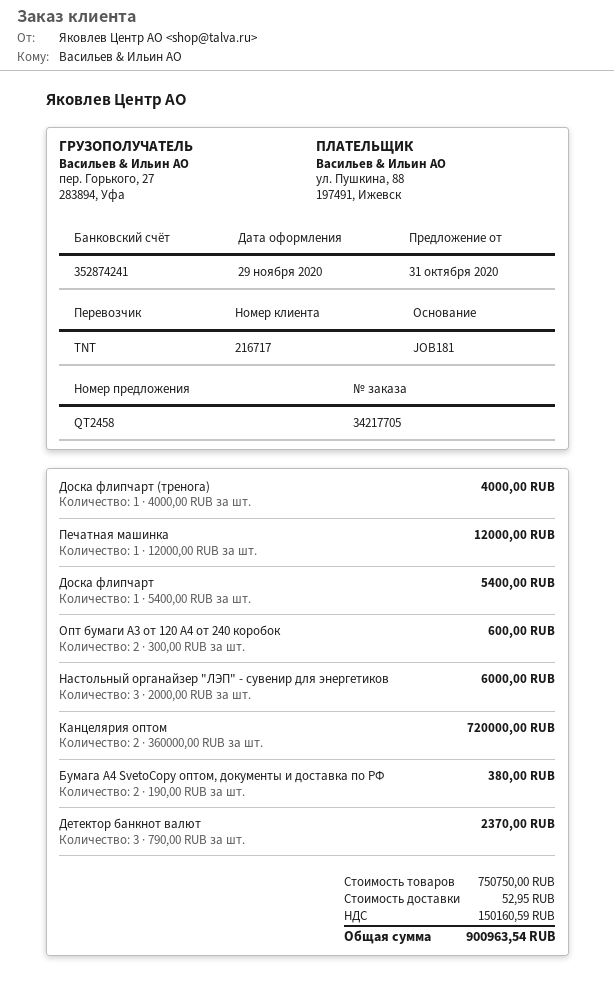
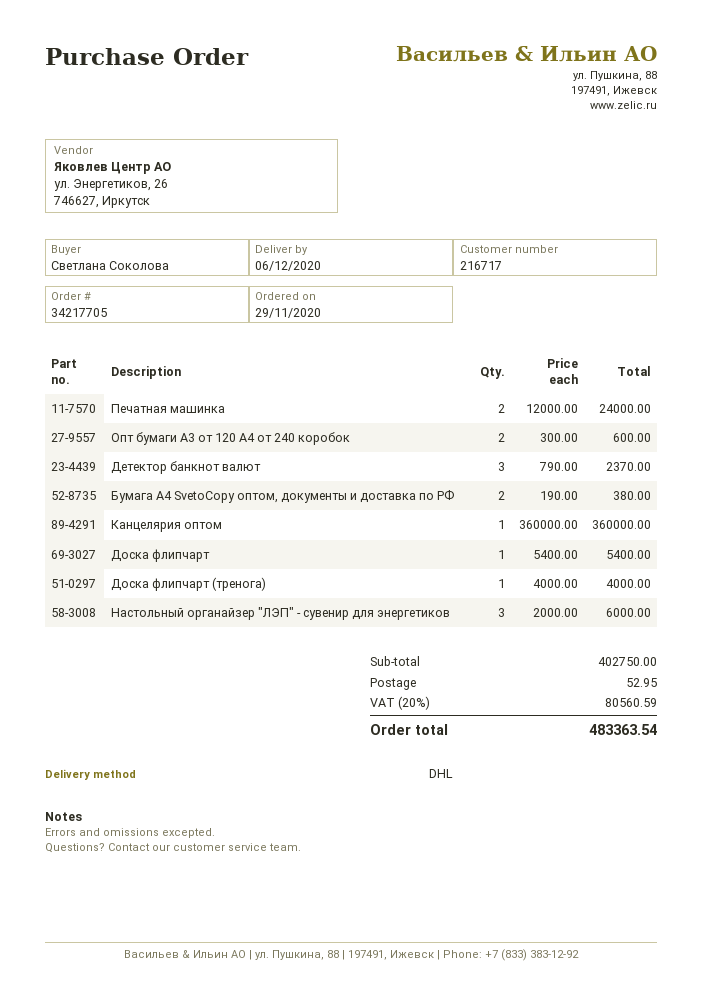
shipping method: TNT -> DHL
Печатная машинка: 1 x 12000.00 = 12000.00 -> 2 x 12000.00 = 24000.00
Канцелярия оптом: 2 x 360000.00 = 720000.00 -> 1 x 360000.00 = 360000.00
subtotal: 750750.00 -> 402750.00
tax: 150160.59 -> 80560.59
total: 900963.54 -> 483363.54

